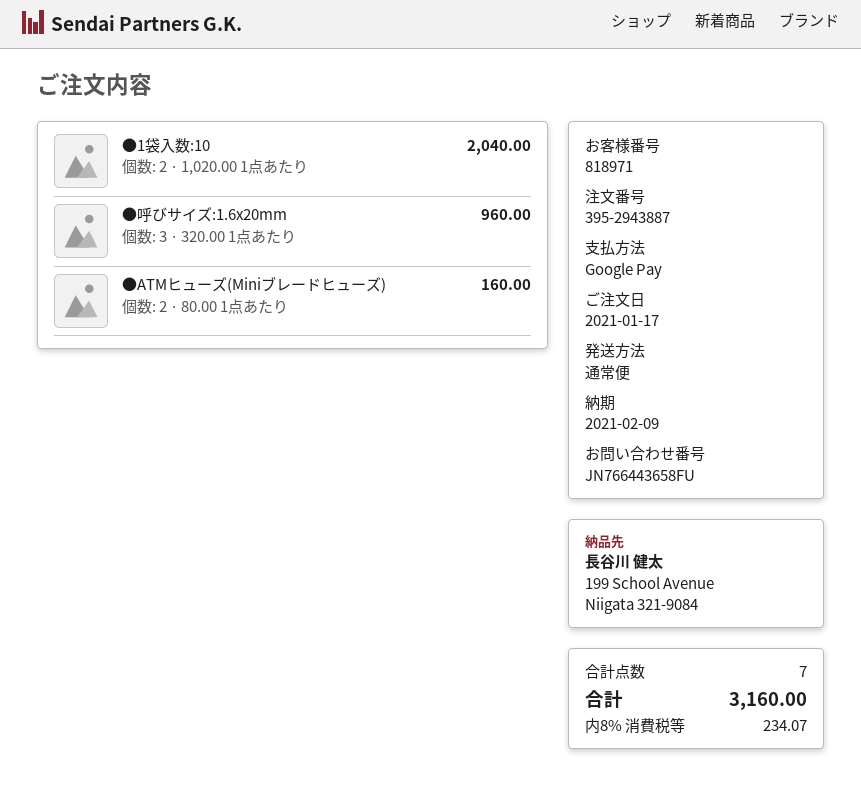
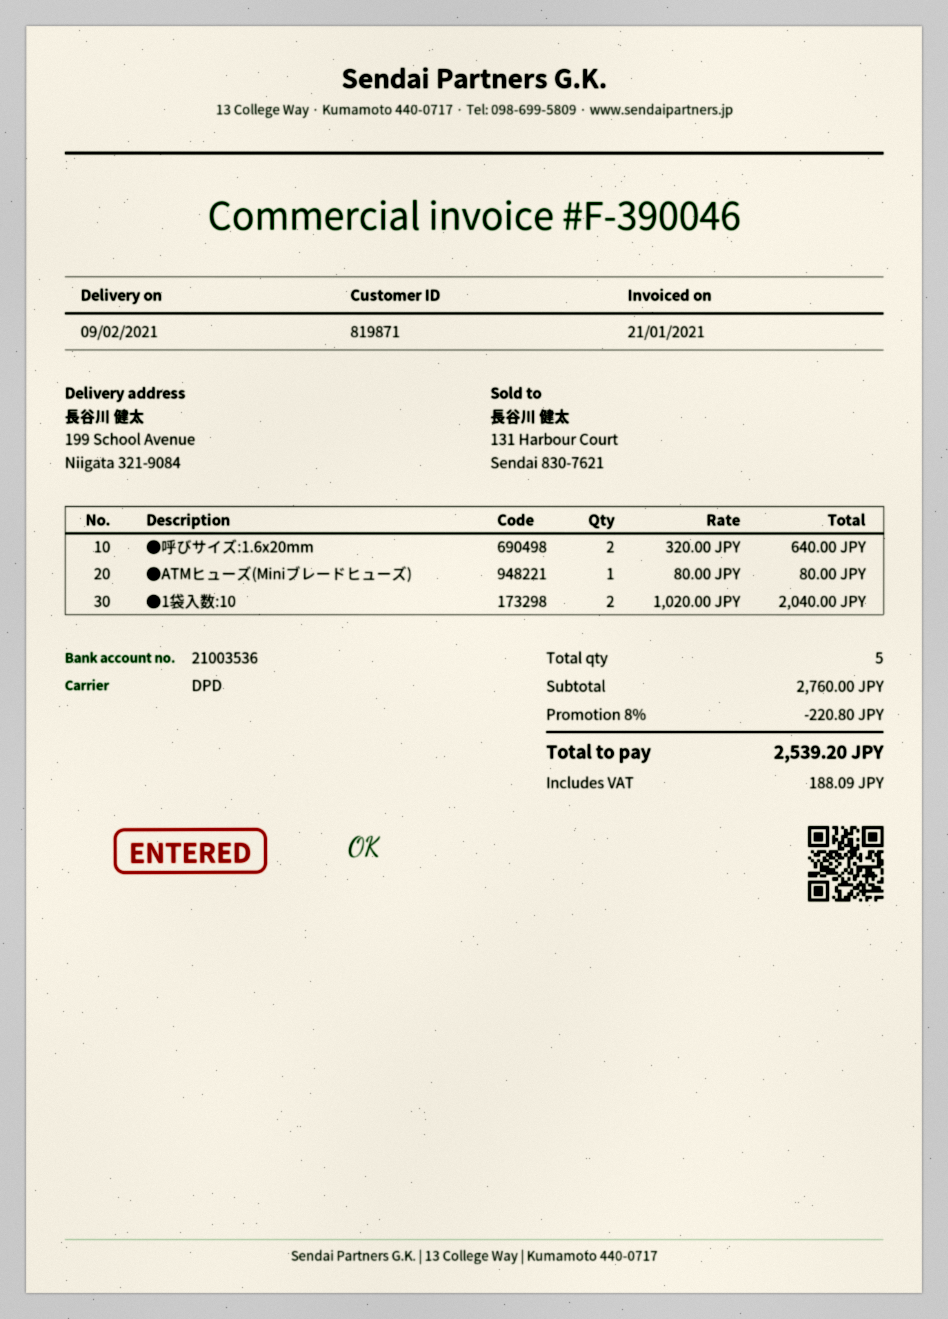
customer number: 818971 -> 819871
shipping method: standard -> DPD
●呼びサイズ:1.6x20mm: 3 x 320.00 = 960.00 -> 2 x 320.00 = 640.00
●ATMヒューズ(Miniブレードヒューズ): 2 x 80.00 = 160.00 -> 1 x 80.00 = 80.00
total quantity: 7 -> 5
discount: none -> 8% = 220.80
tax: 234.07 -> 188.09
total: 3160.00 -> 2539.20

